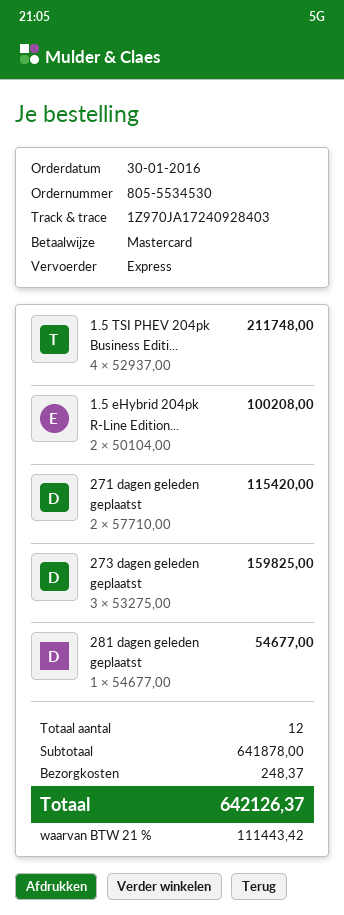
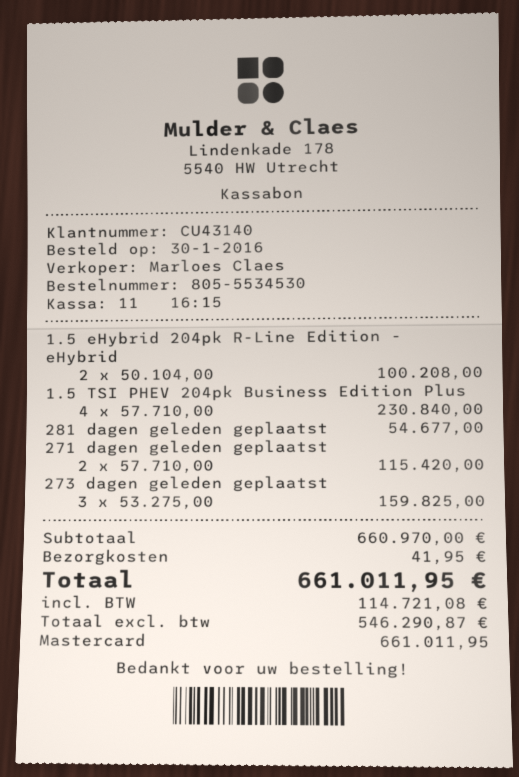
1.5 TSI PHEV 204pk Business Editi...: 4 x 52937.00 = 211748.00 -> 4 x 57710.00 = 230840.00
subtotal: 641878.00 -> 660970.00
shipping: 248.37 -> 41.95
tax: 111443.42 -> 114721.08
total: 642126.37 -> 661011.95

